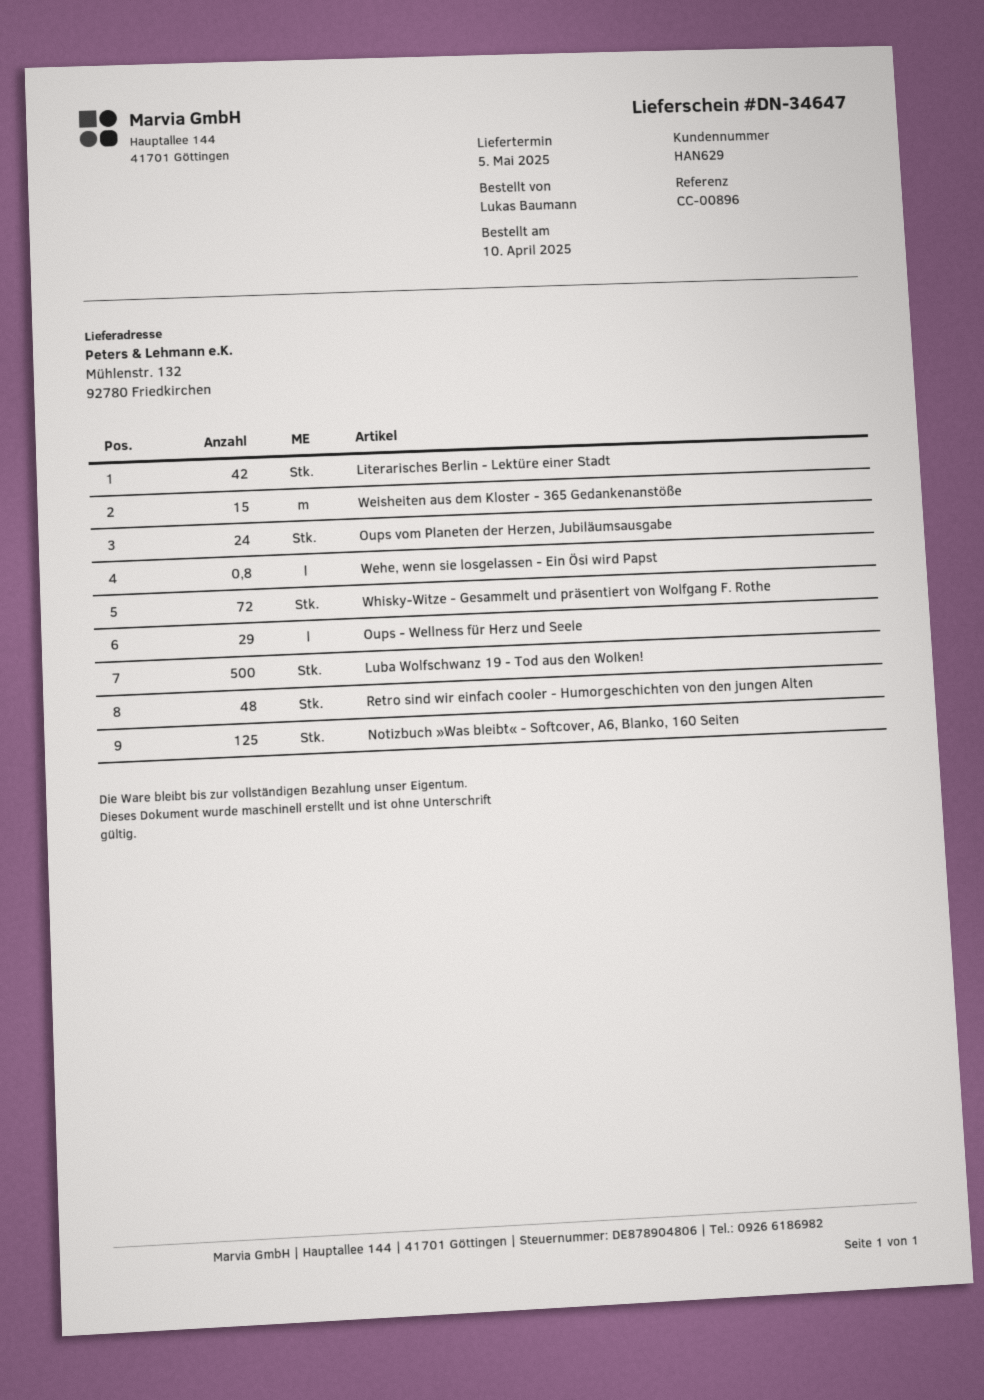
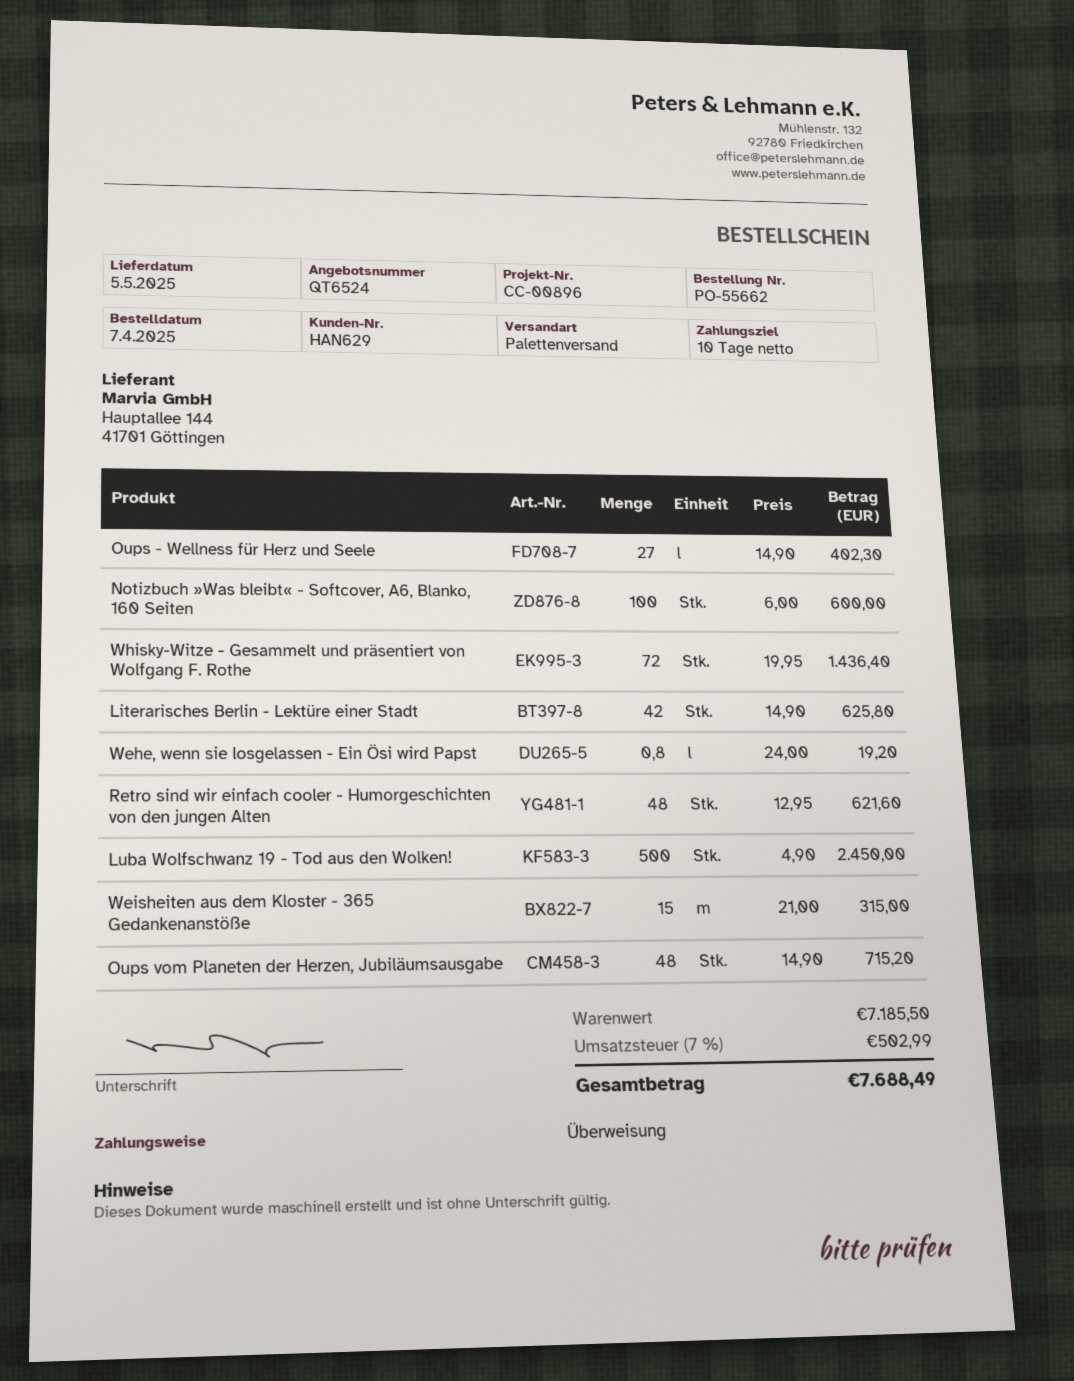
order date: 2025-04-10 -> 2025-04-07
Oups vom Planeten der Herzen, Jubiläumsausgabe: 24 -> 48
Oups - Wellness für Herz und Seele: 29 -> 27
Notizbuch »Was bleibt« - Softcover, A6, Blanko, 160 Seiten: 125 -> 100

